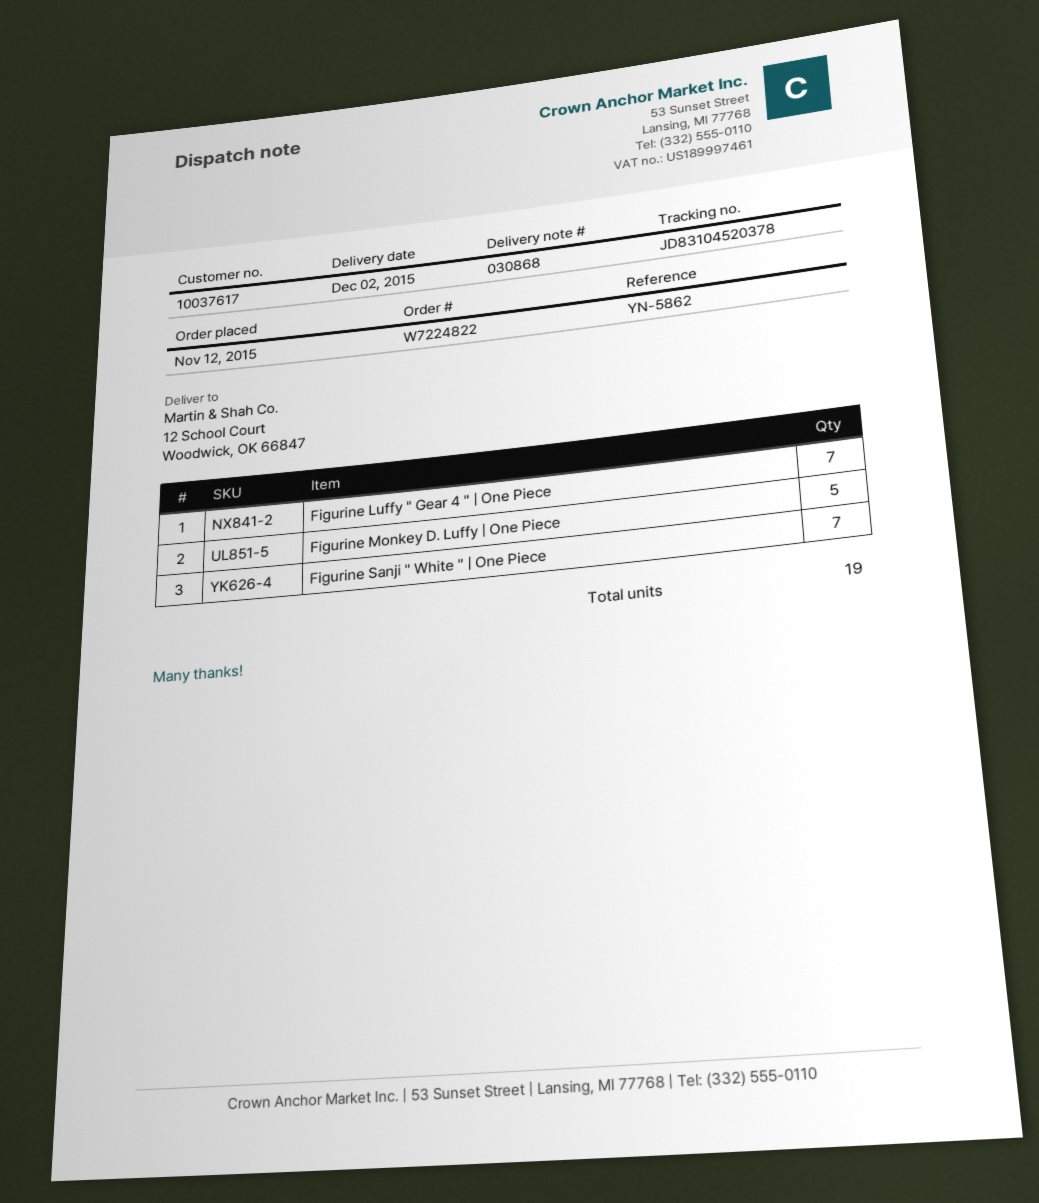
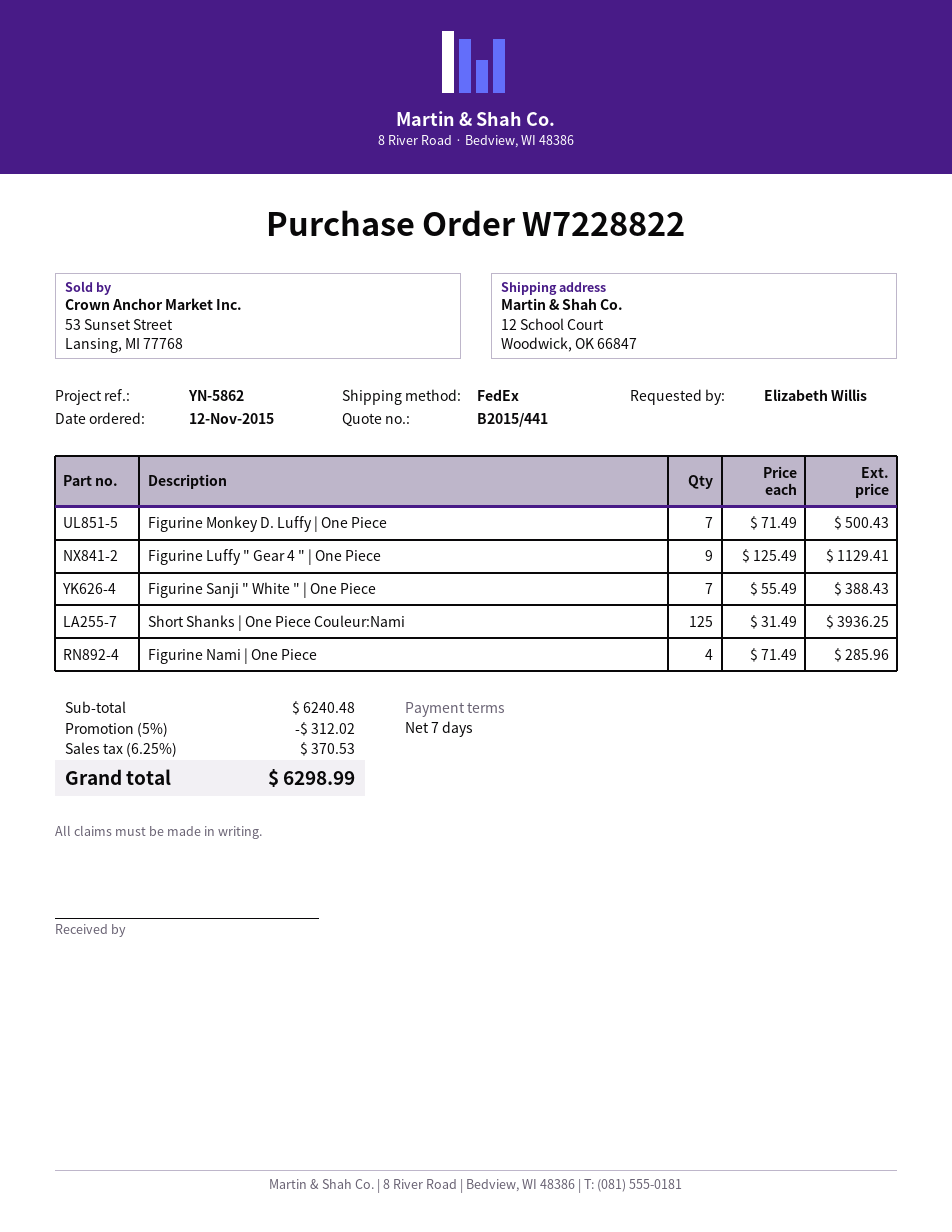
order number: W7224822 -> W7228822
Figurine Luffy " Gear 4 " | One Piece: 7 -> 9
Figurine Monkey D. Luffy | One Piece: 5 -> 7
Short Shanks | One Piece Couleur:Nami: none -> 125
Figurine Nami | One Piece: none -> 4

